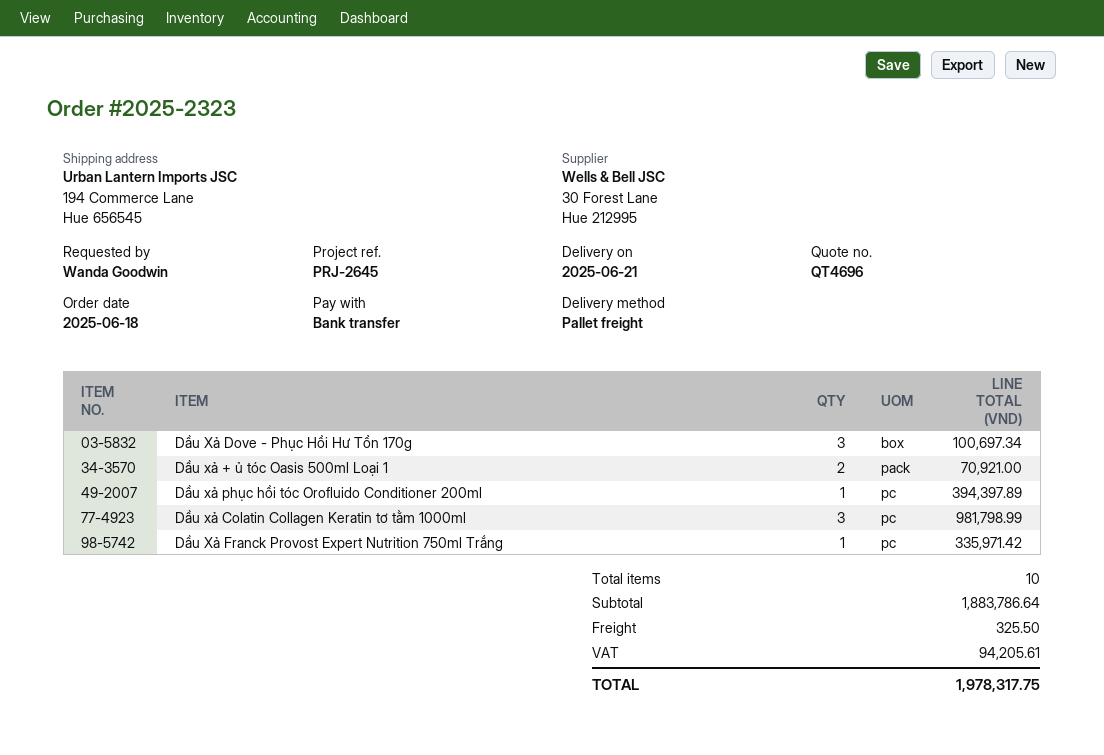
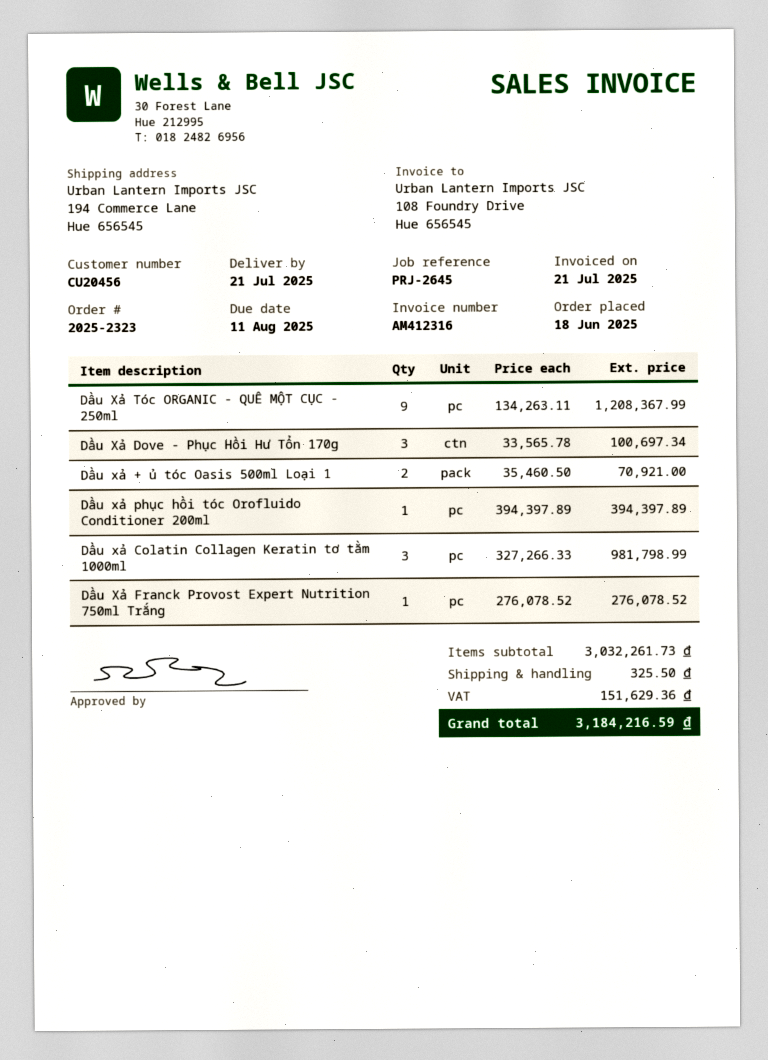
delivery date: 2025-06-21 -> 2025-07-21
Dầu Xả Franck Provost Expert Nutrition 750ml Trắng: 1 for 335971.42 -> 1 for 276078.52
Dầu Xả Tóc ORGANIC - QUÊ MỘT CỤC - 250ml: none -> 9 for 1208367.99
subtotal: 1883786.64 -> 3032261.73
tax: 94205.61 -> 151629.36
total: 1978317.75 -> 3184216.59

